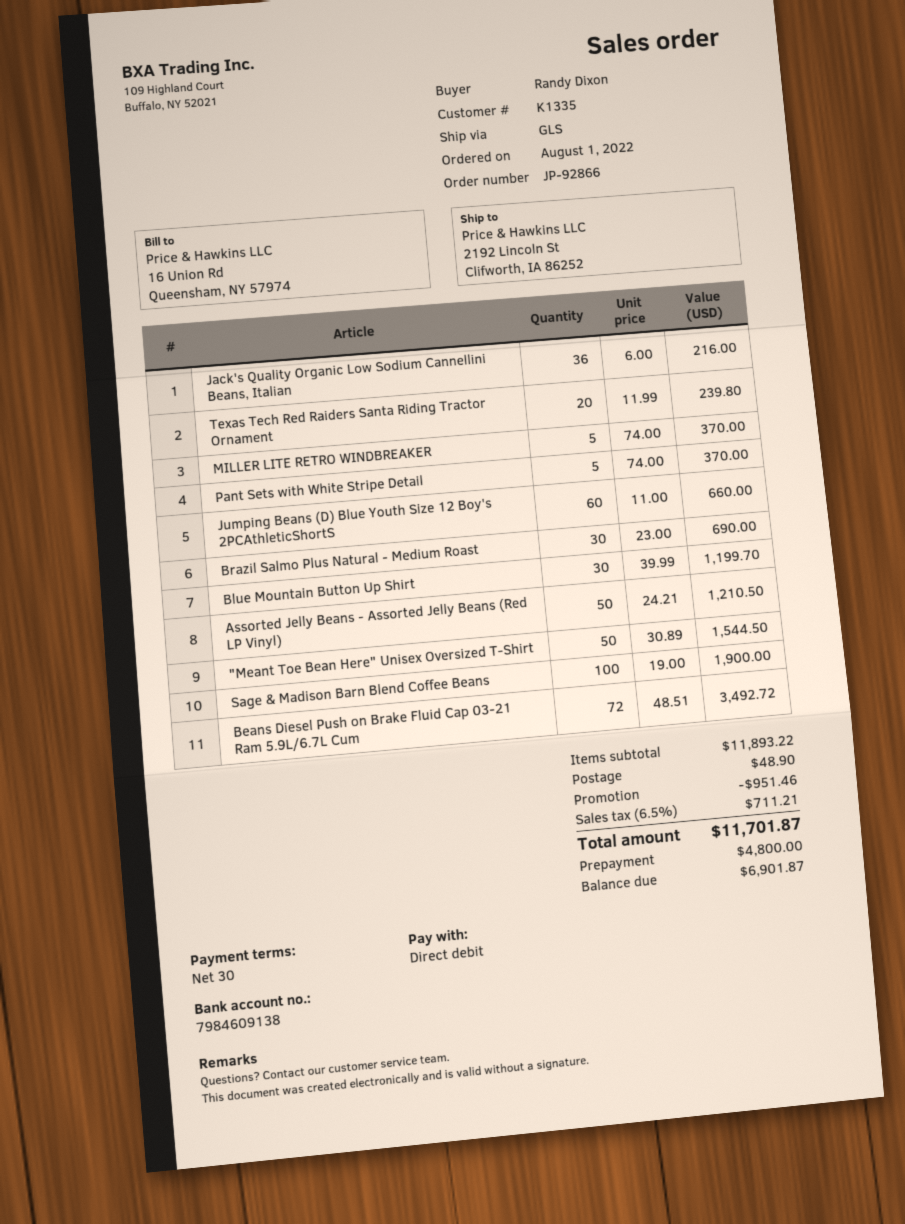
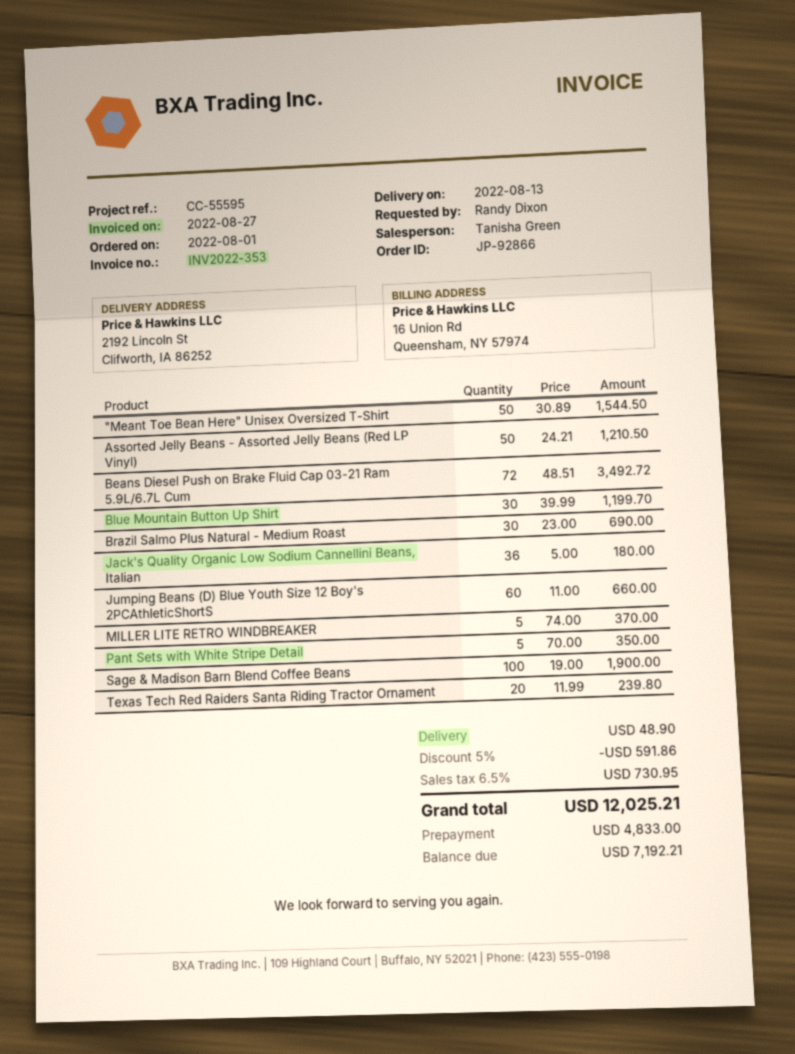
Jack's Quality Organic Low Sodium Cannellini Beans, Italian: 36 x 6.00 = 216.00 -> 36 x 5.00 = 180.00
Pant Sets with White Stripe Detail: 5 x 74.00 = 370.00 -> 5 x 70.00 = 350.00
discount: 951.46 -> 591.86
tax: 6.5% = 711.21 -> 6.5% = 730.95
total: 11701.87 -> 12025.21
deposit: 4800.00 -> 4833.00
balance: 6901.87 -> 7192.21

